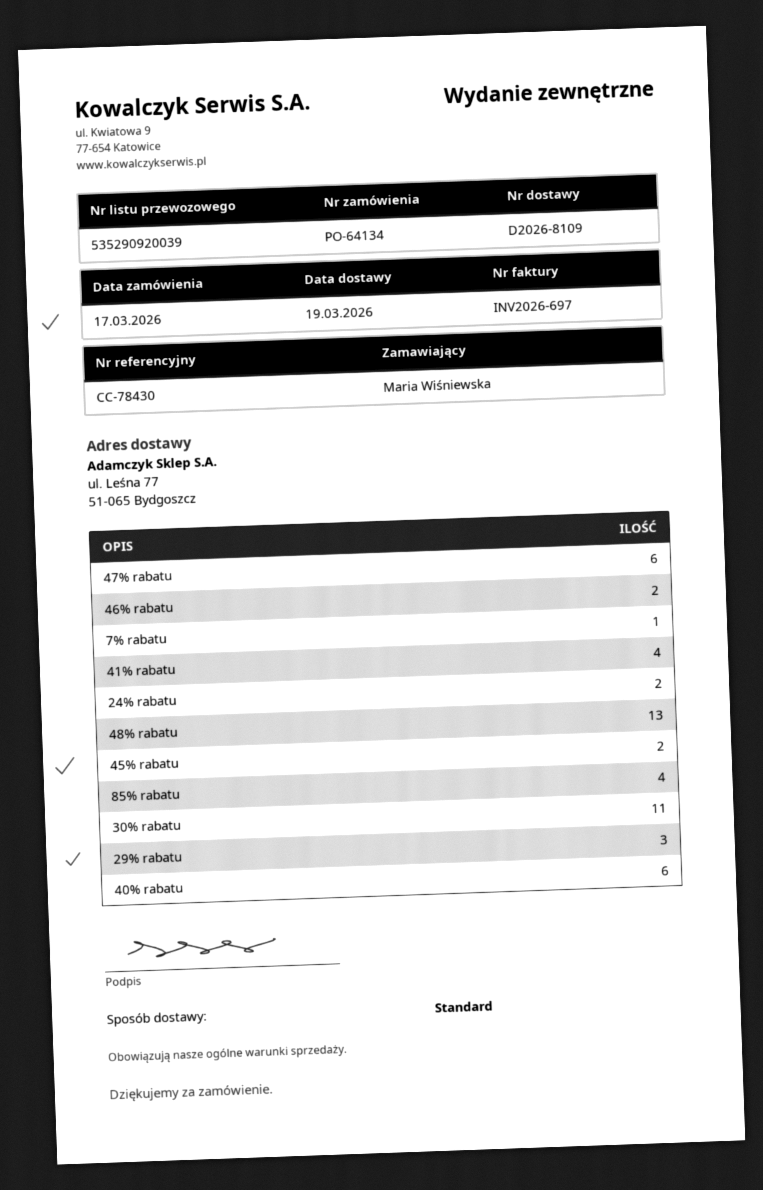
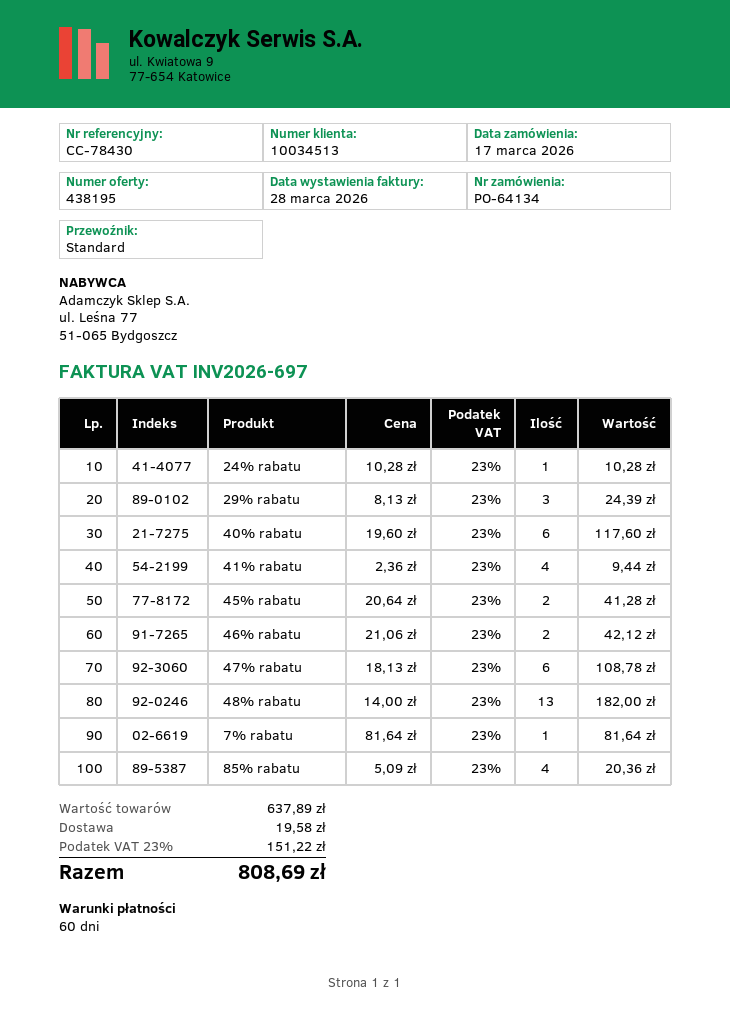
24% rabatu: 2 -> 1
30% rabatu: 11 -> none

